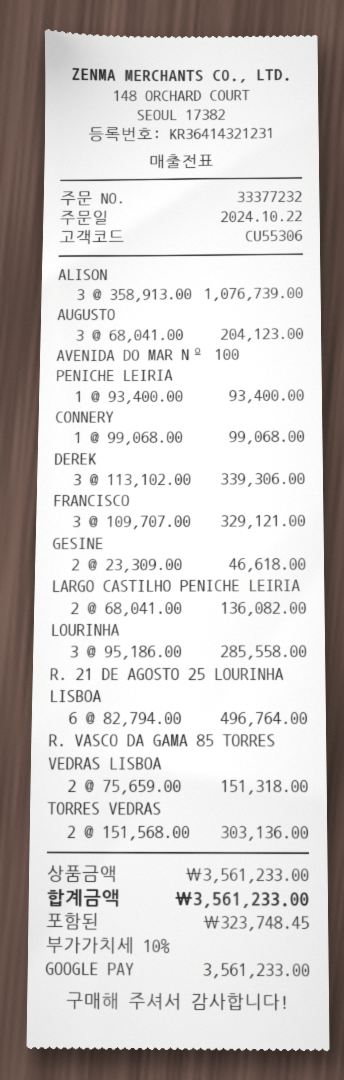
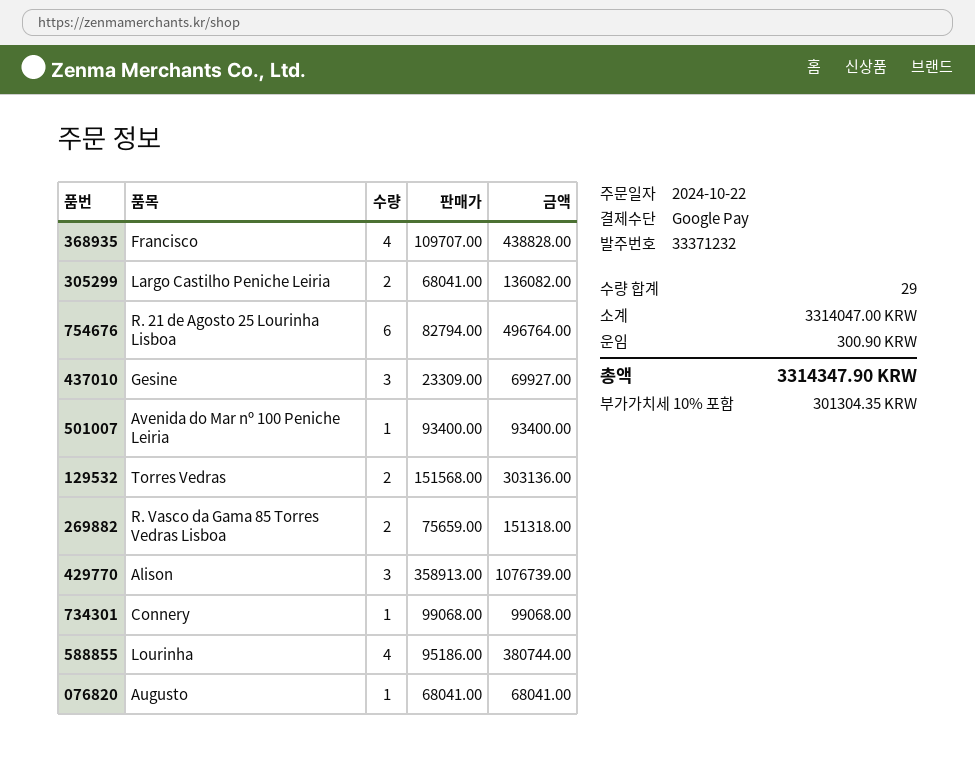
order number: 33377232 -> 33371232
AUGUSTO: 3 x 68041.00 = 204123.00 -> 1 x 68041.00 = 68041.00
DEREK: 3 x 113102.00 = 339306.00 -> none
FRANCISCO: 3 x 109707.00 = 329121.00 -> 4 x 109707.00 = 438828.00
GESINE: 2 x 23309.00 = 46618.00 -> 3 x 23309.00 = 69927.00
LOURINHA: 3 x 95186.00 = 285558.00 -> 4 x 95186.00 = 380744.00
subtotal: 3561233.00 -> 3314047.00
shipping: none -> 300.90
tax: 10% = 323748.45 -> 10% = 301304.35
total: 3561233.00 -> 3314347.90

